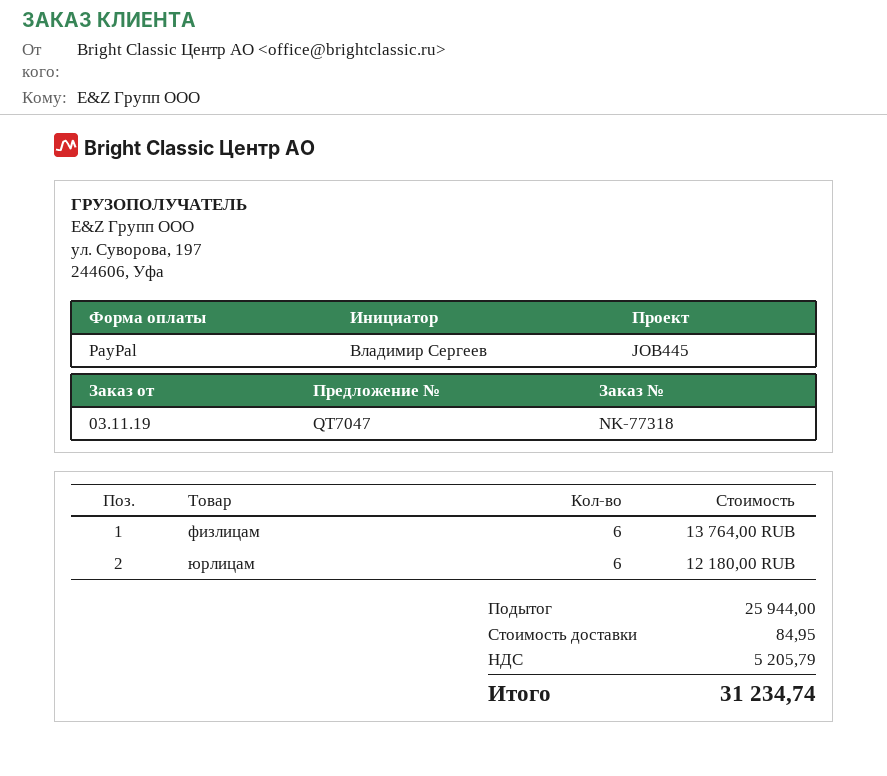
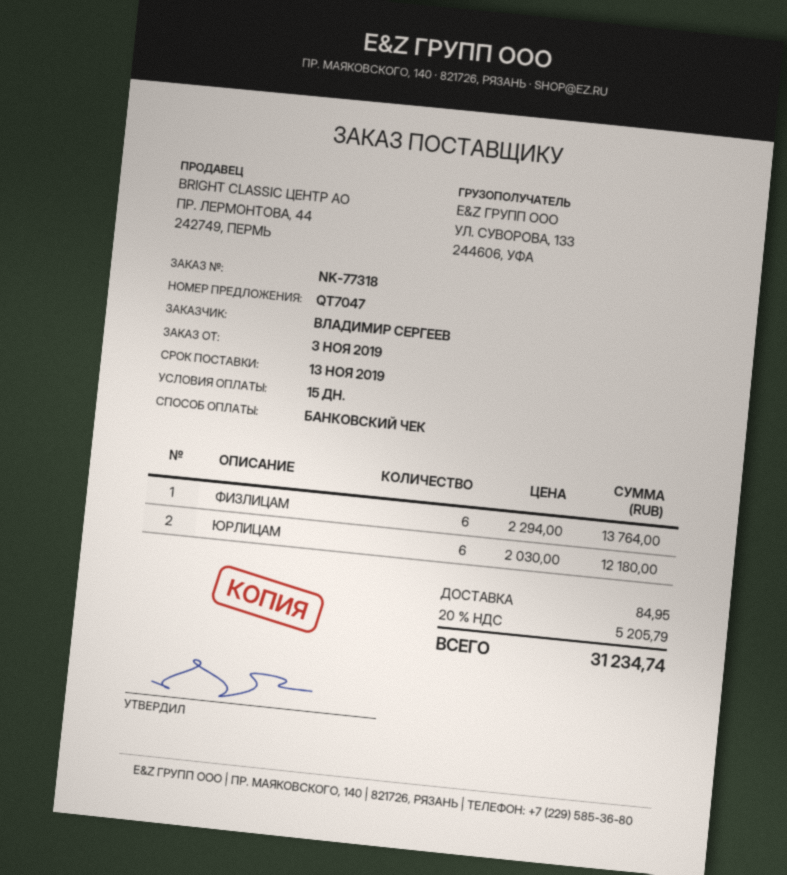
payment method: PayPal -> cheque
ship to: ул. Суворова, 197, 244606, Уфа -> УЛ. СУВОРОВА, 133, 244606, УФА

